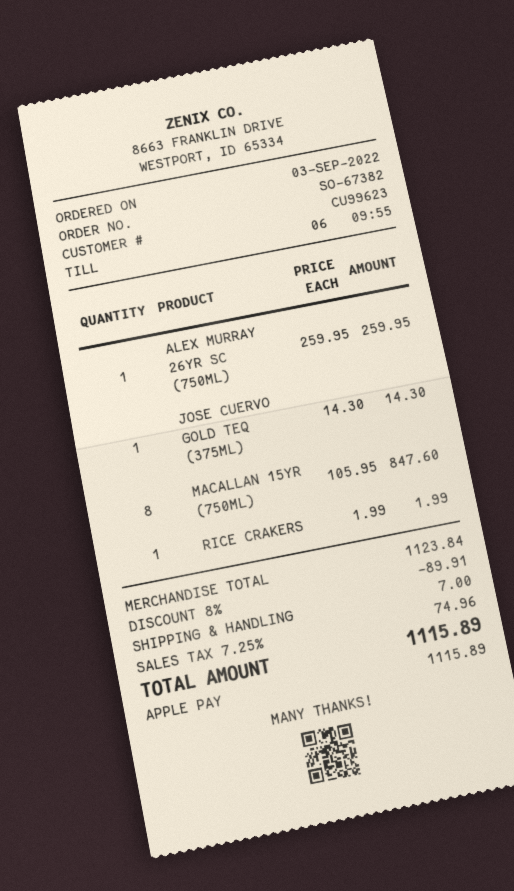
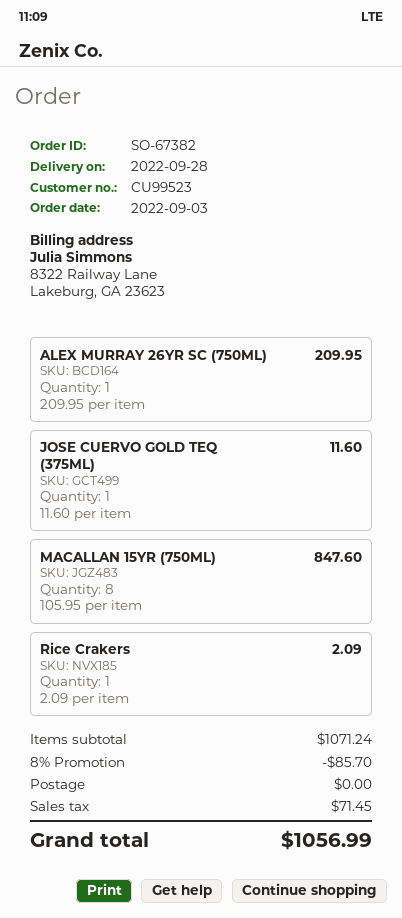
customer number: CU99623 -> CU99523
ALEX MURRAY 26YR SC (750ML): 1 x 259.95 = 259.95 -> 1 x 209.95 = 209.95
JOSE CUERVO GOLD TEQ (375ML): 1 x 14.30 = 14.30 -> 1 x 11.60 = 11.60
RICE CRAKERS: 1 x 1.99 = 1.99 -> 1 x 2.09 = 2.09
subtotal: 1123.84 -> 1071.24
discount: 8% = 89.91 -> 8% = 85.70
shipping: 7.00 -> 0.00
tax: 74.96 -> 71.45
total: 1115.89 -> 1056.99

